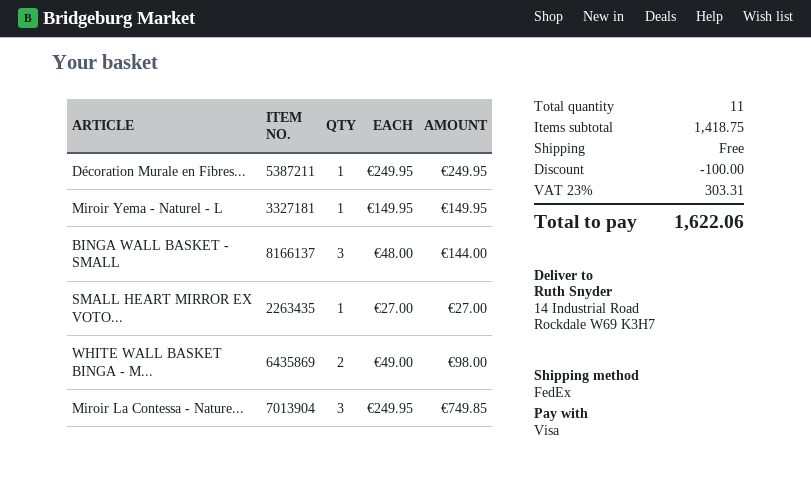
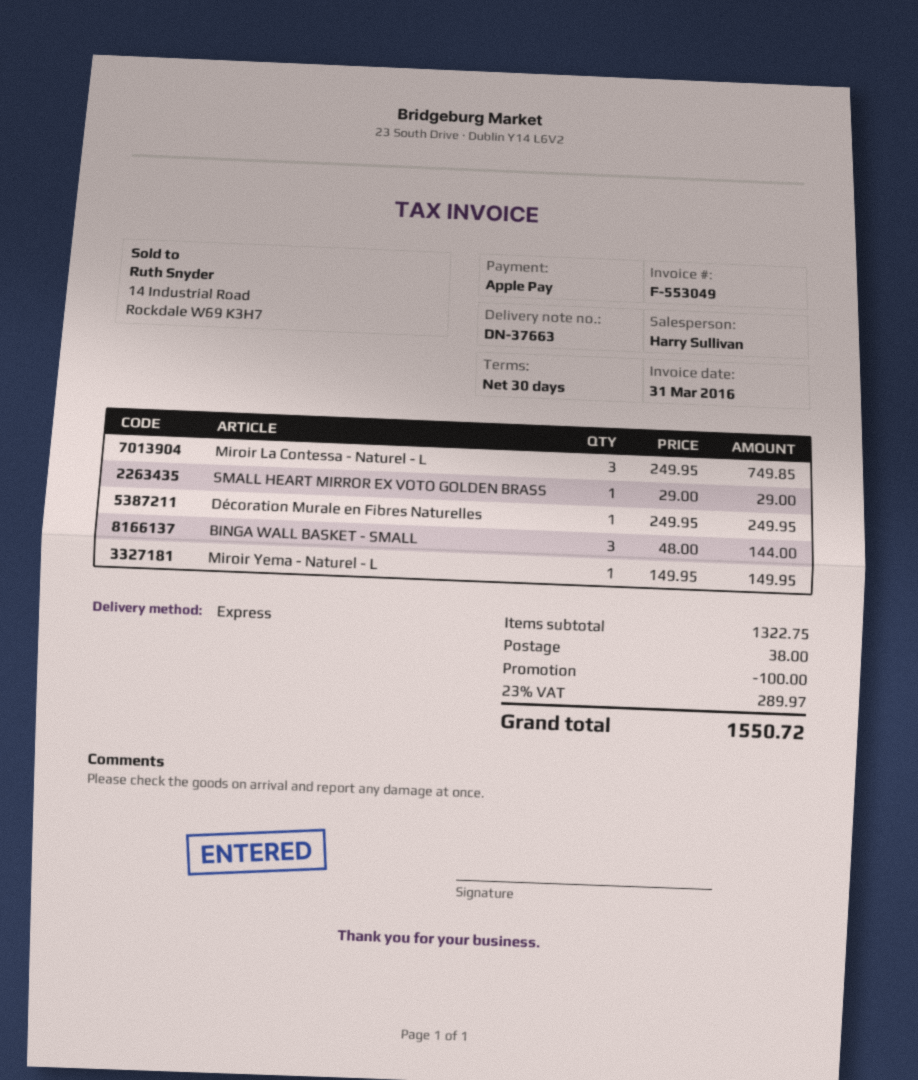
payment method: Visa -> Apple Pay
shipping method: FedEx -> express
SMALL HEART MIRROR EX VOTO...: 1 x 27.00 = 27.00 -> 1 x 29.00 = 29.00
WHITE WALL BASKET BINGA - M...: 2 x 49.00 = 98.00 -> none
subtotal: 1418.75 -> 1322.75
shipping: 0.00 -> 38.00
tax: 23% = 303.31 -> 23% = 289.97
total: 1622.06 -> 1550.72

